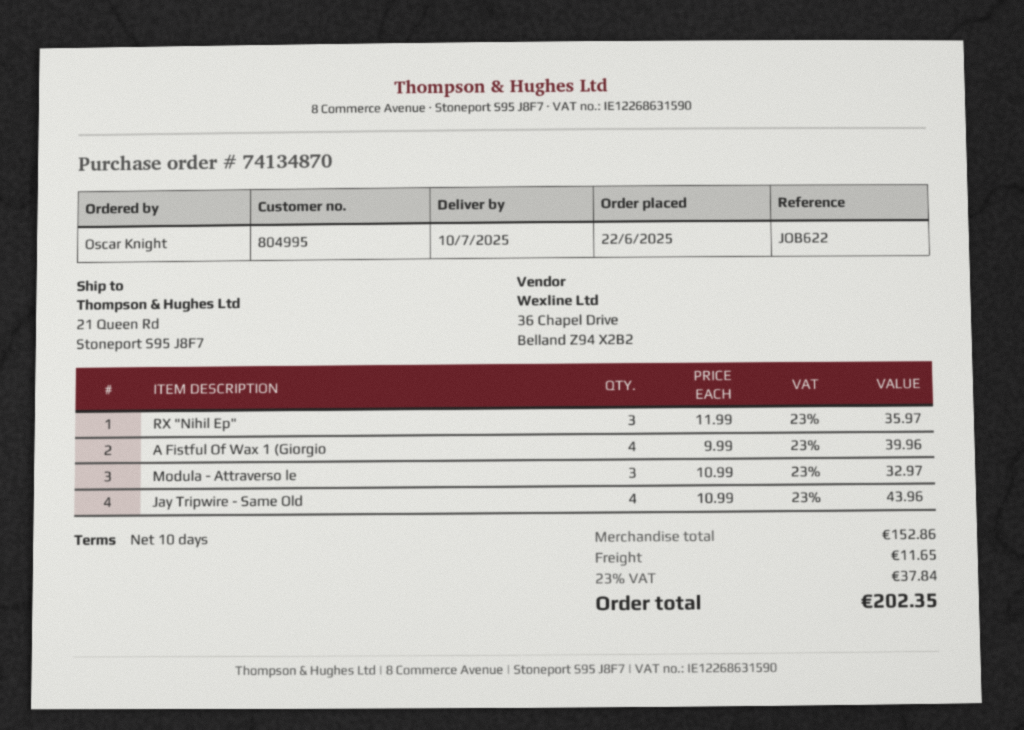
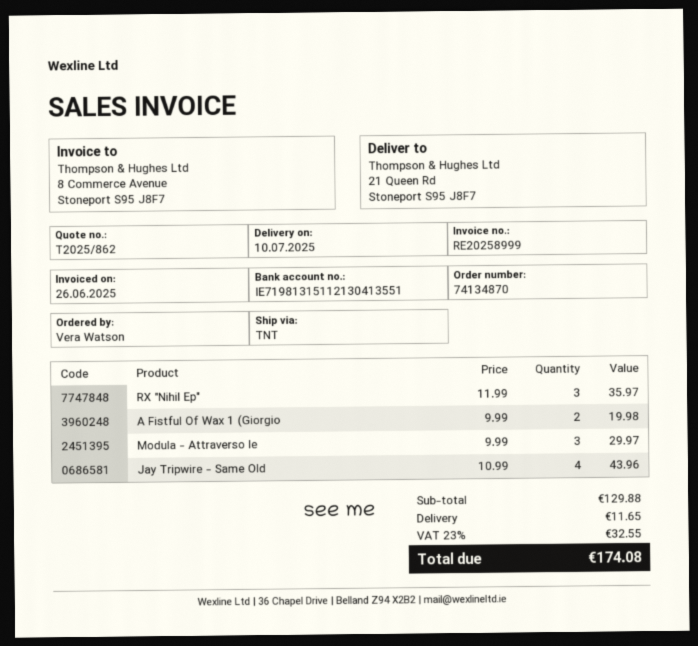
ordered by: Oscar Knight -> Vera Watson
A Fistful Of Wax 1 (Giorgio: 4 x 9.99 = 39.96 -> 2 x 9.99 = 19.98
Modula - Attraverso le: 3 x 10.99 = 32.97 -> 3 x 9.99 = 29.97
subtotal: 152.86 -> 129.88
tax: 23% = 37.84 -> 23% = 32.55
total: 202.35 -> 174.08

